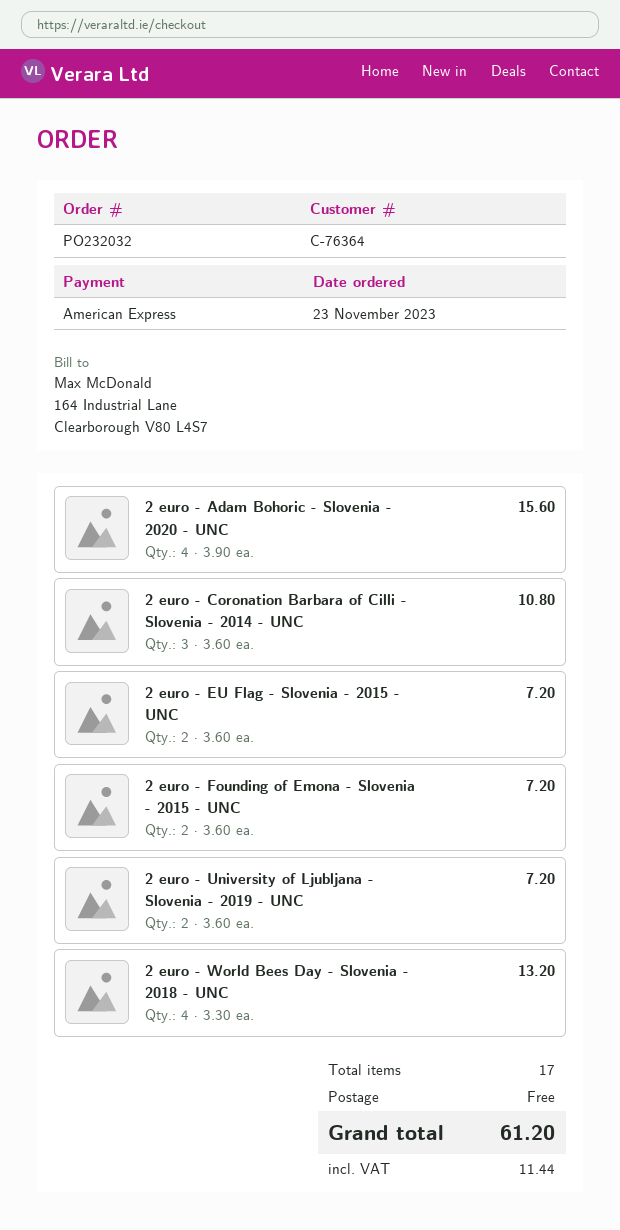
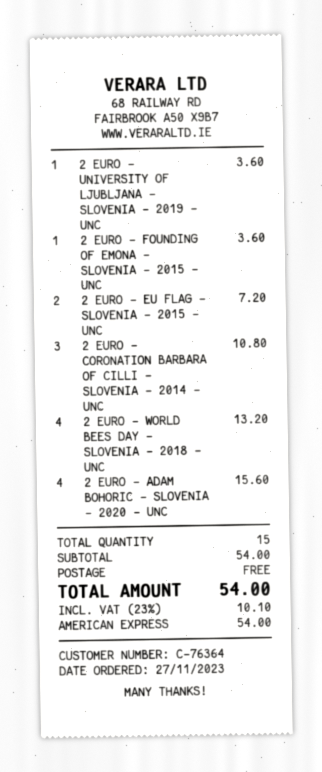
order date: 2023-11-23 -> 2023-11-27
2 euro - Founding of Emona - Slovenia - 2015 - UNC: 2 for 7.20 -> 1 for 3.60
2 euro - University of Ljubljana - Slovenia - 2019 - UNC: 2 for 7.20 -> 1 for 3.60
total quantity: 17 -> 15
tax: 11.44 -> 10.10
total: 61.20 -> 54.00

